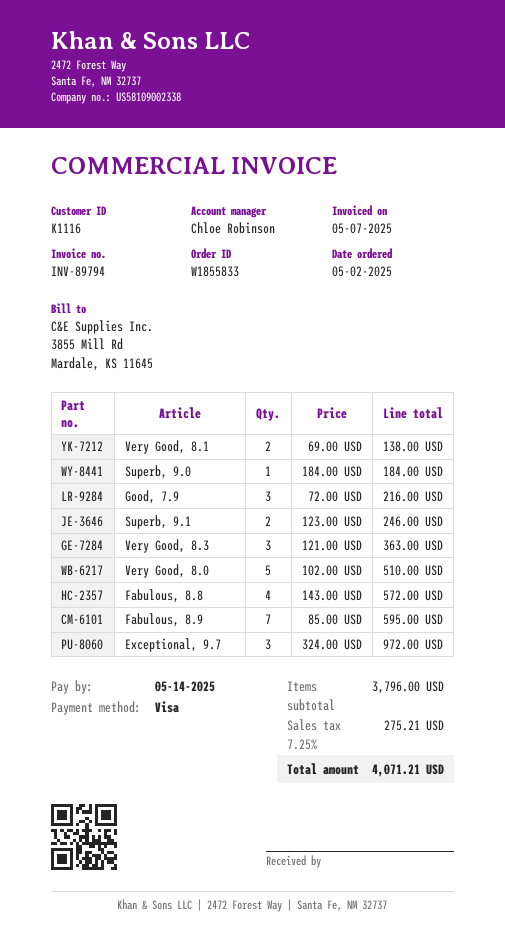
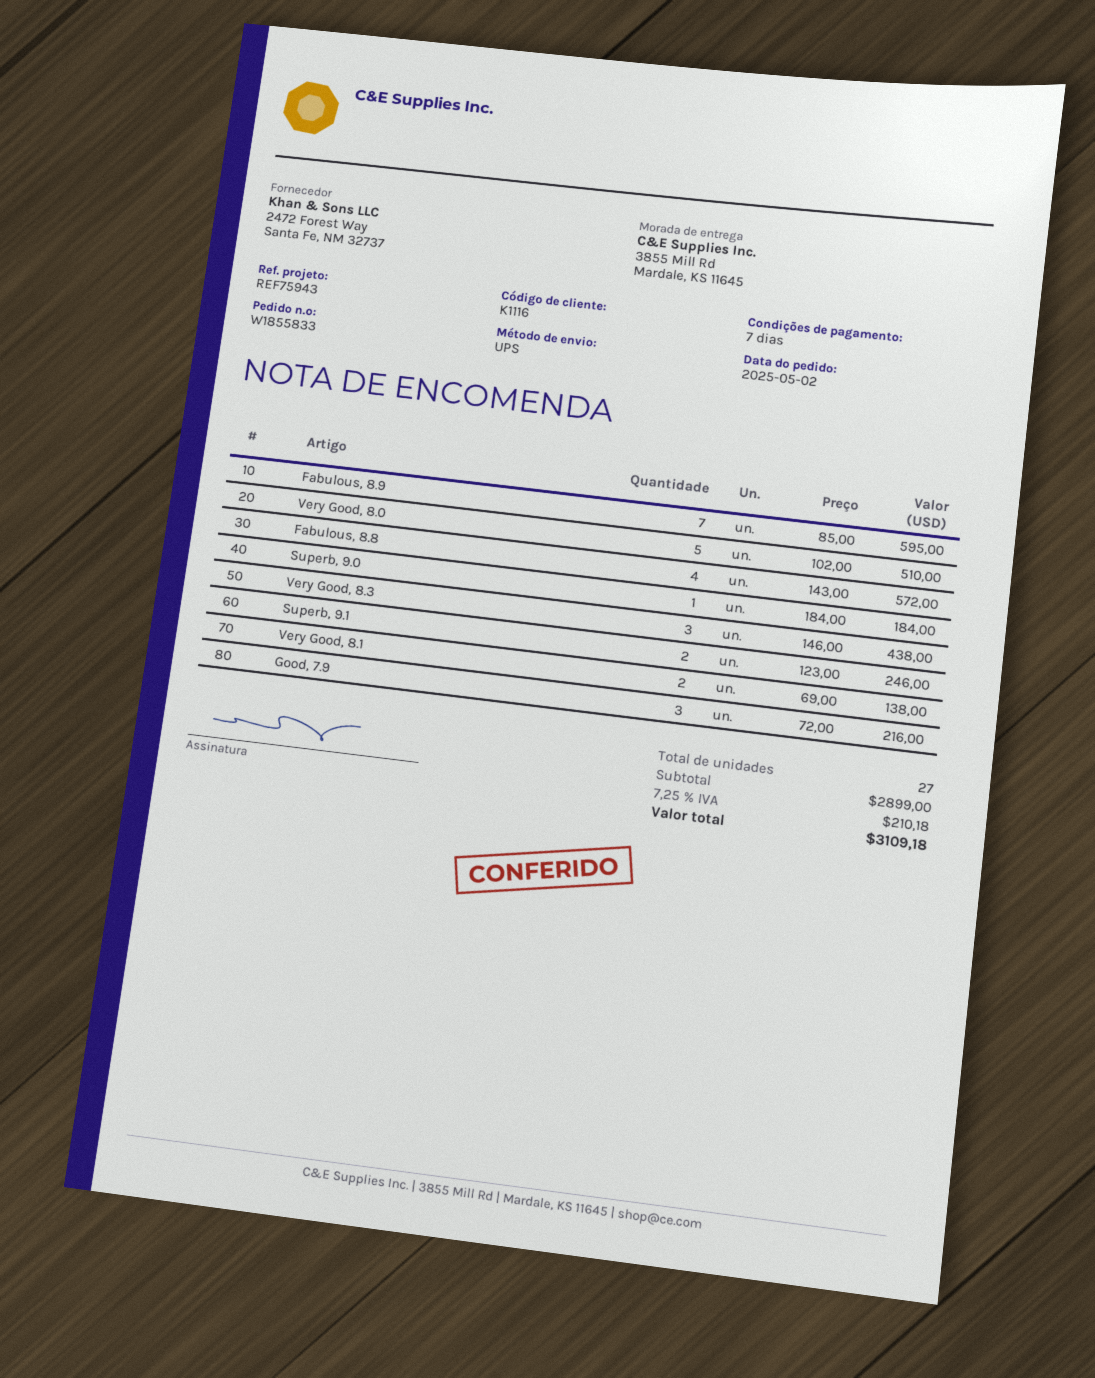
Very Good, 8.3: 3 x 121.00 = 363.00 -> 3 x 146.00 = 438.00
Exceptional, 9.7: 3 x 324.00 = 972.00 -> none
subtotal: 3796.00 -> 2899.00
tax: 7.25% = 275.21 -> 7.25% = 210.18
total: 4071.21 -> 3109.18

